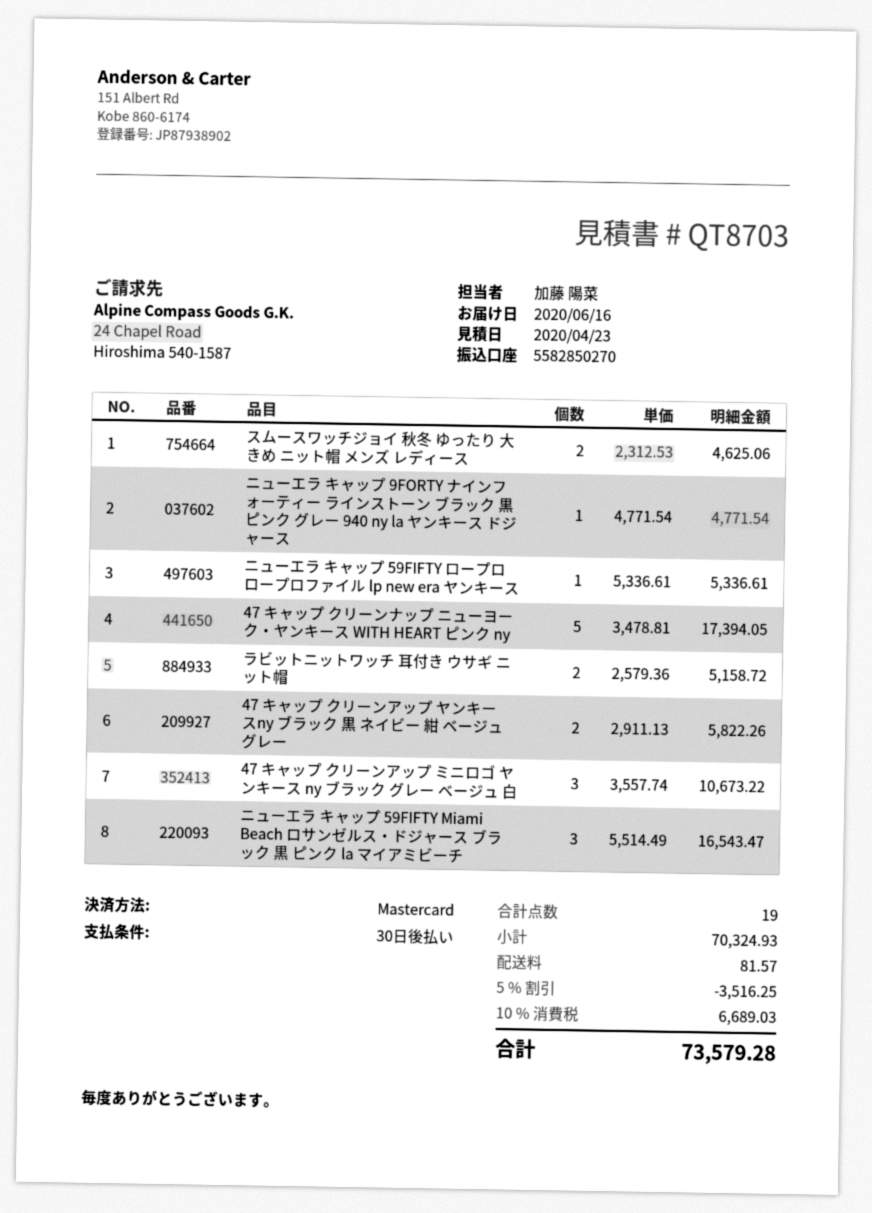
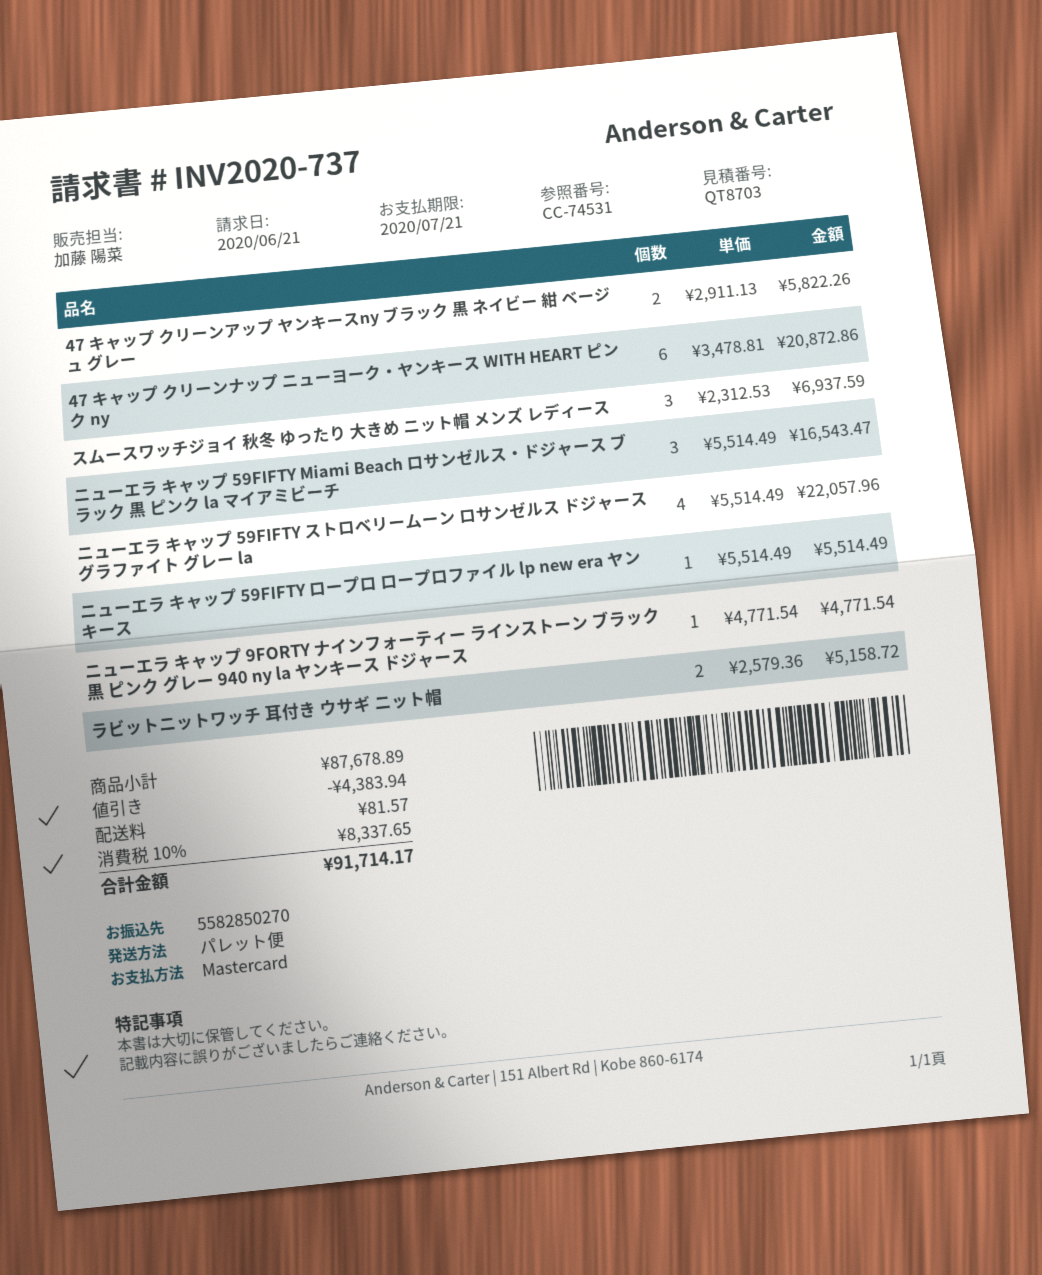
スムースワッチジョイ 秋冬 ゆったり 大きめ ニット帽 メンズ レディース: 2 x 2312.53 = 4625.06 -> 3 x 2312.53 = 6937.59
ニューエラ キャップ 59FIFTY ロープロ ロープロファイル lp new era ヤンキース: 1 x 5336.61 = 5336.61 -> 1 x 5514.49 = 5514.49
47 キャップ クリーンナップ ニューヨーク・ヤンキース WITH HEART ピンク ny: 5 x 3478.81 = 17394.05 -> 6 x 3478.81 = 20872.86
47 キャップ クリーンアップ ミニロゴ ヤンキース ny ブラック グレー ベージュ 白: 3 x 3557.74 = 10673.22 -> none
ニューエラ キャップ 59FIFTY ストロベリームーン ロサンゼルス ドジャース グラファイト グレー la: none -> 4 x 5514.49 = 22057.96
subtotal: 70324.93 -> 87678.89
discount: 3516.25 -> 4383.94
tax: 10% = 6689.03 -> 10% = 8337.65
total: 73579.28 -> 91714.17

